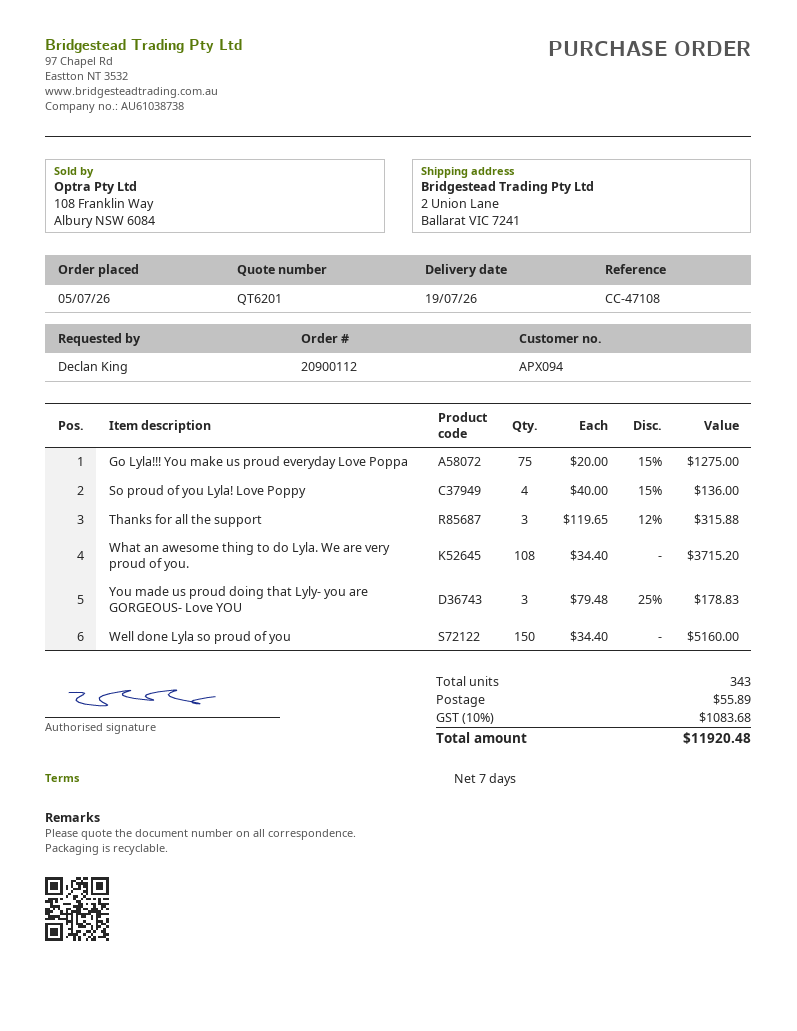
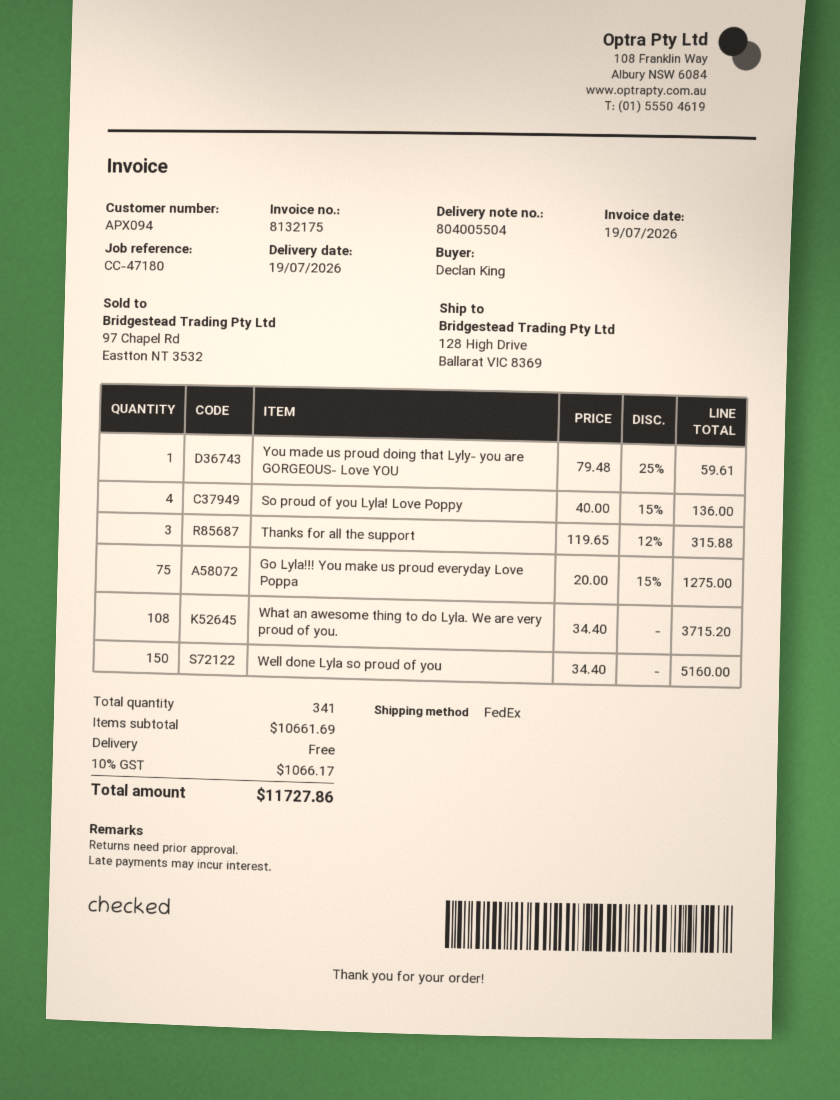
reference: CC-47108 -> CC-47180
ship to: 2 Union Lane, Ballarat VIC 7241 -> 128 High Drive, Ballarat VIC 8369
You made us proud doing that Lyly- you are GORGEOUS- Love YOU: 3 x 79.48 - 25% = 178.83 -> 1 x 79.48 - 25% = 59.61
total quantity: 343 -> 341
shipping: 55.89 -> 0.00
tax: 10% = 1083.68 -> 10% = 1066.17
total: 11920.48 -> 11727.86

